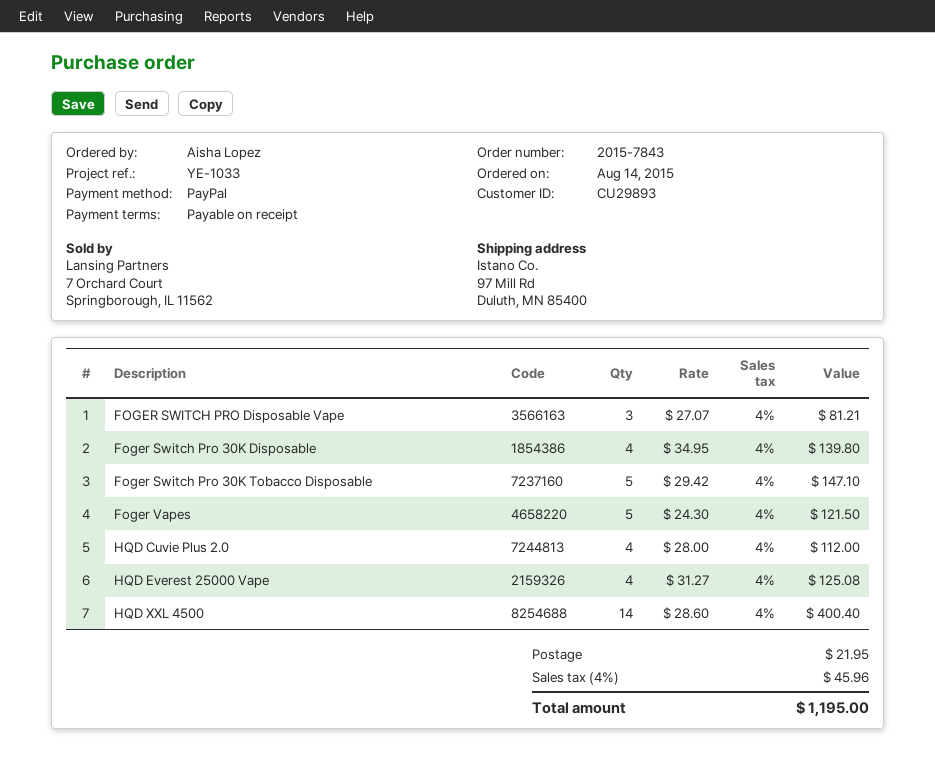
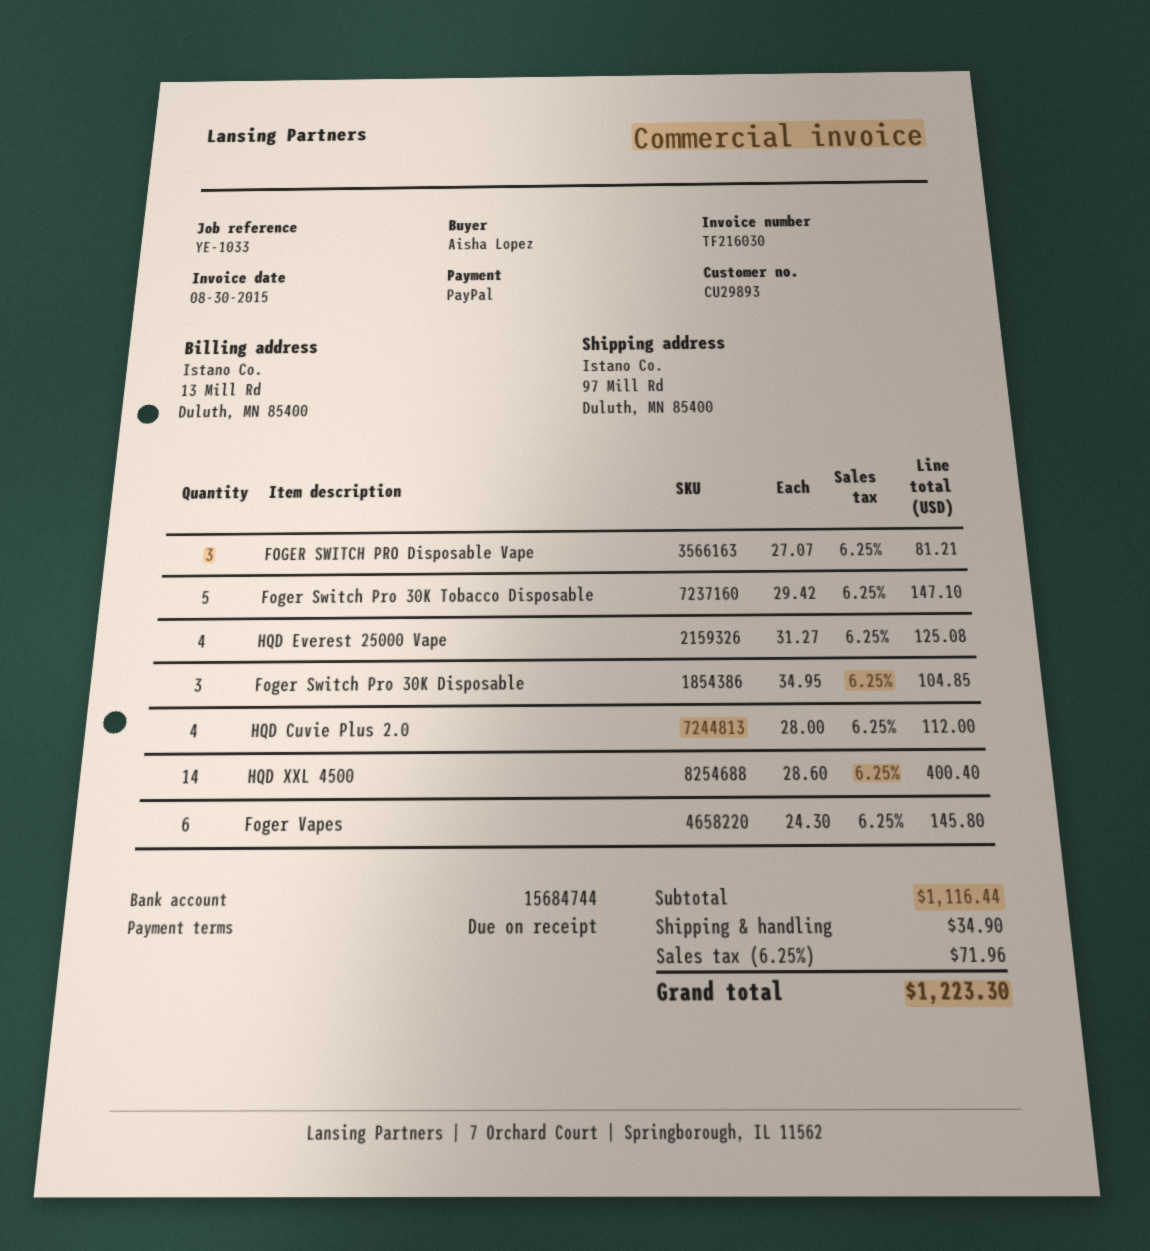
Foger Switch Pro 30K Disposable: 4 x 34.95 = 139.80 -> 3 x 34.95 = 104.85
Foger Vapes: 5 x 24.30 = 121.50 -> 6 x 24.30 = 145.80
shipping: 21.95 -> 34.90
tax: 4% = 45.96 -> 6.25% = 71.96
total: 1195.00 -> 1223.30

